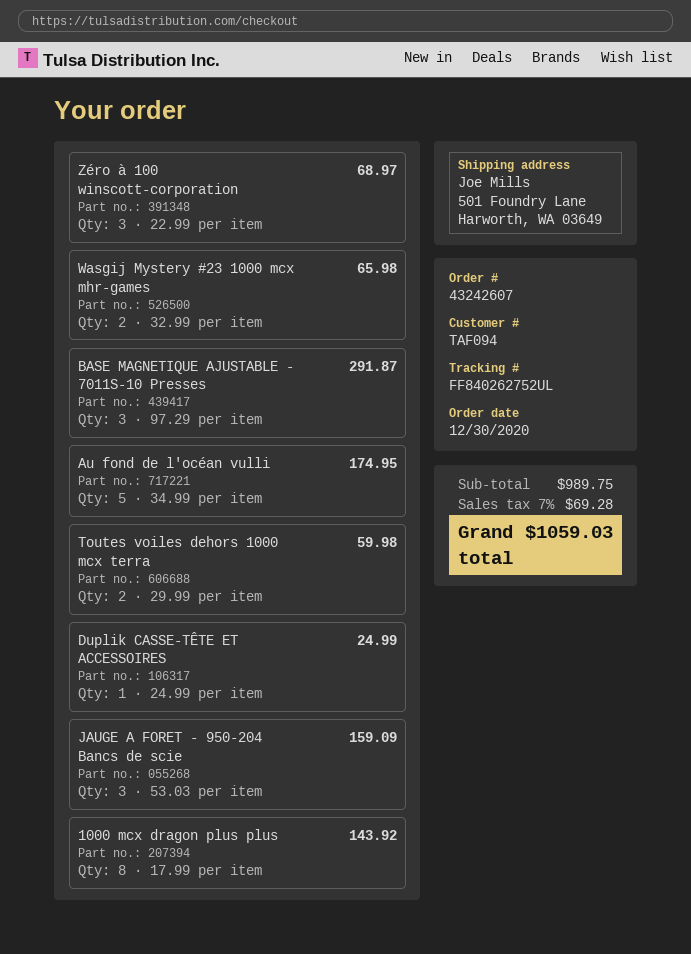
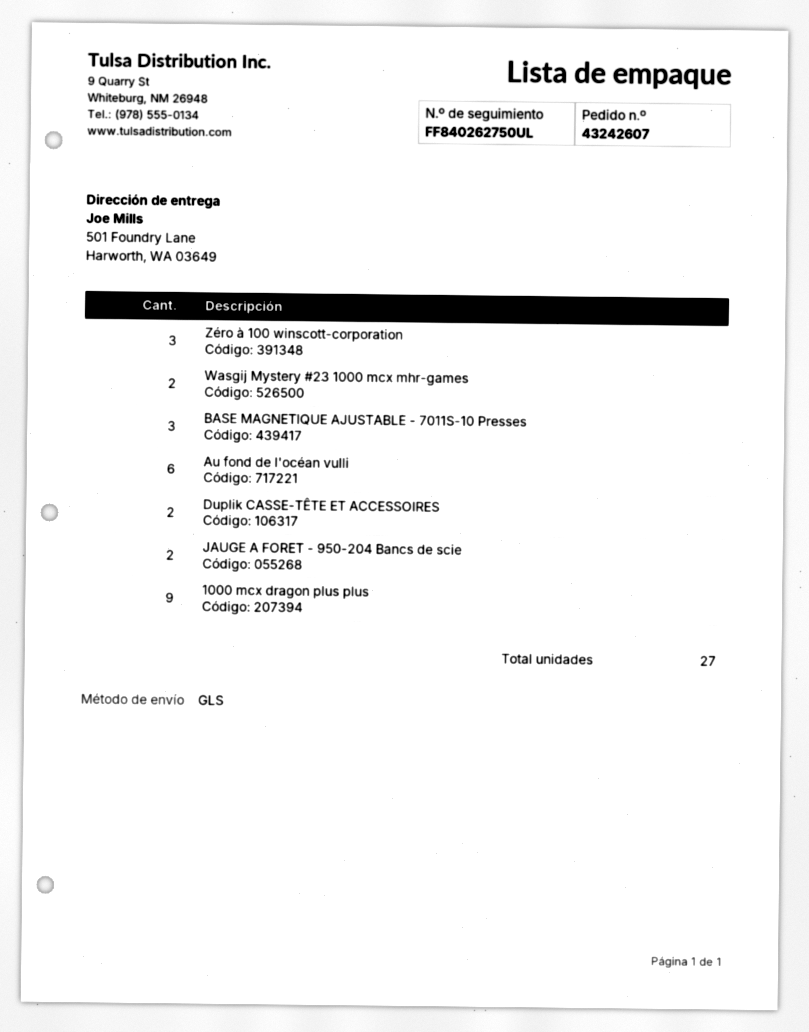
tracking number: FF840262752UL -> FF840262750UL
Au fond de l'océan vulli: 5 -> 6
Toutes voiles dehors 1000 mcx terra: 2 -> none
Duplik CASSE-TÊTE ET ACCESSOIRES: 1 -> 2
JAUGE A FORET - 950-204 Bancs de scie: 3 -> 2
1000 mcx dragon plus plus: 8 -> 9

